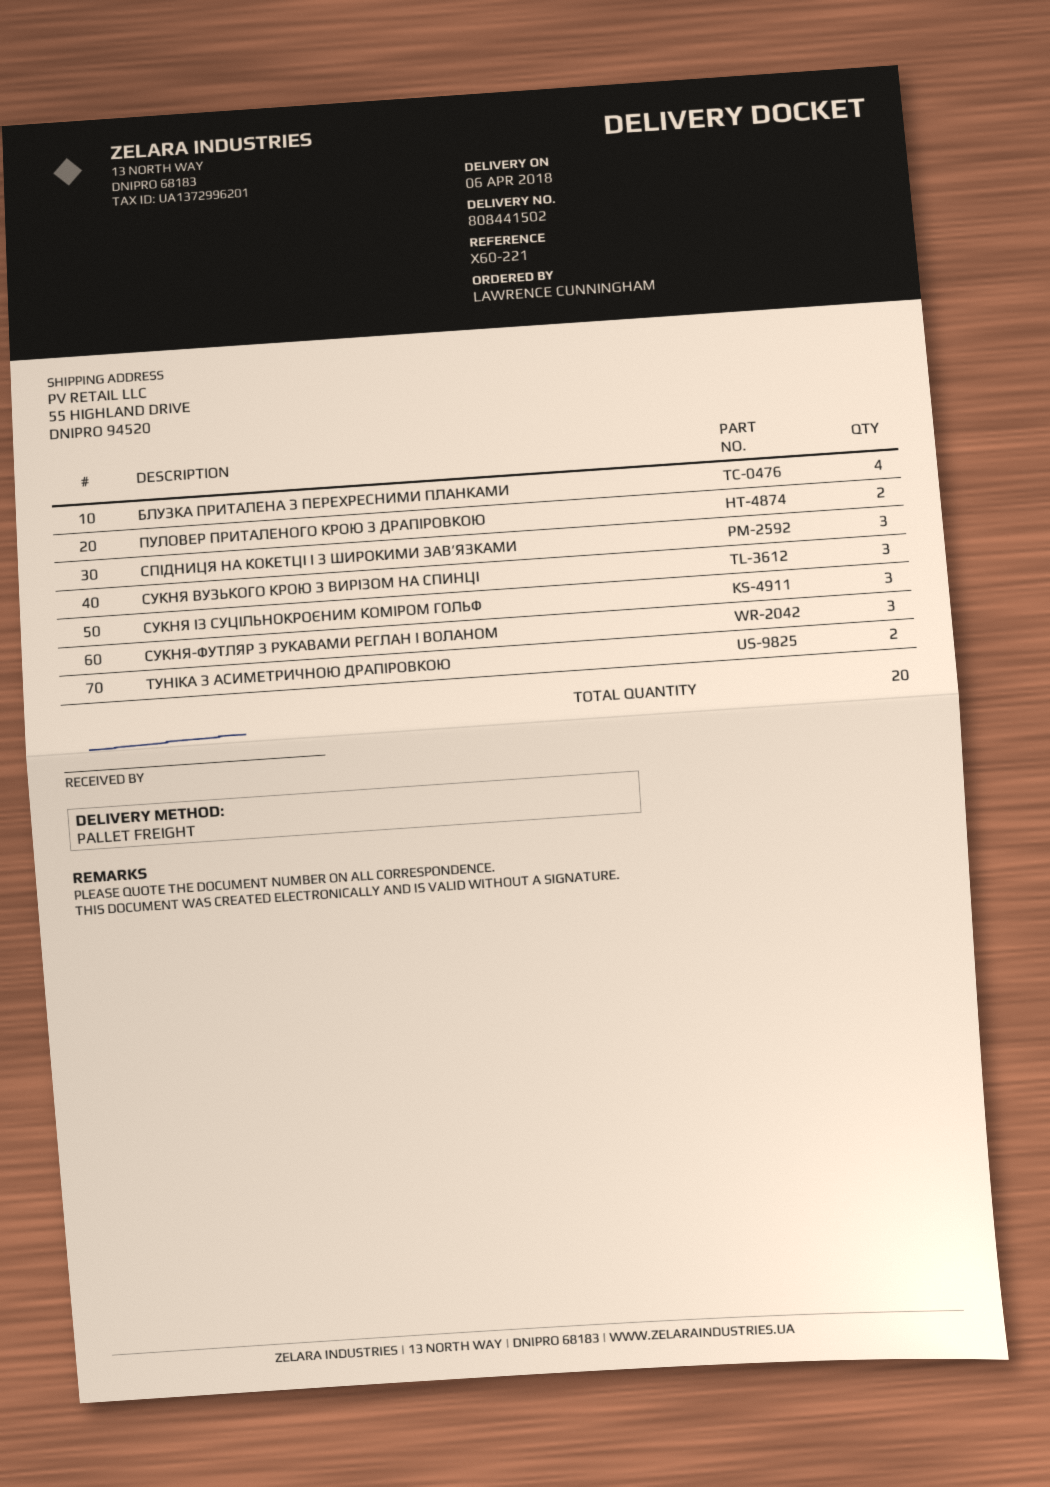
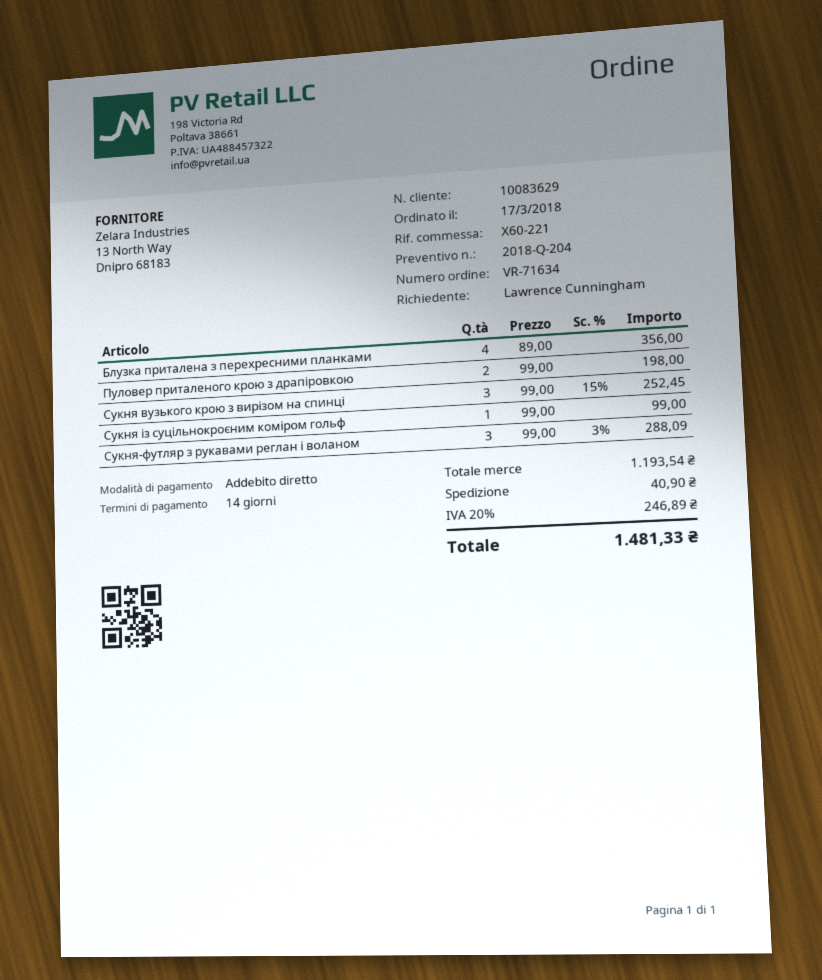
СПІДНИЦЯ НА КОКЕТЦІ І З ШИРОКИМИ ЗАВ’ЯЗКАМИ: 3 -> none
СУКНЯ ІЗ СУЦІЛЬНОКРОЄНИМ КОМІРОМ ГОЛЬФ: 3 -> 1
ТУНІКА З АСИМЕТРИЧНОЮ ДРАПІРОВКОЮ: 2 -> none

